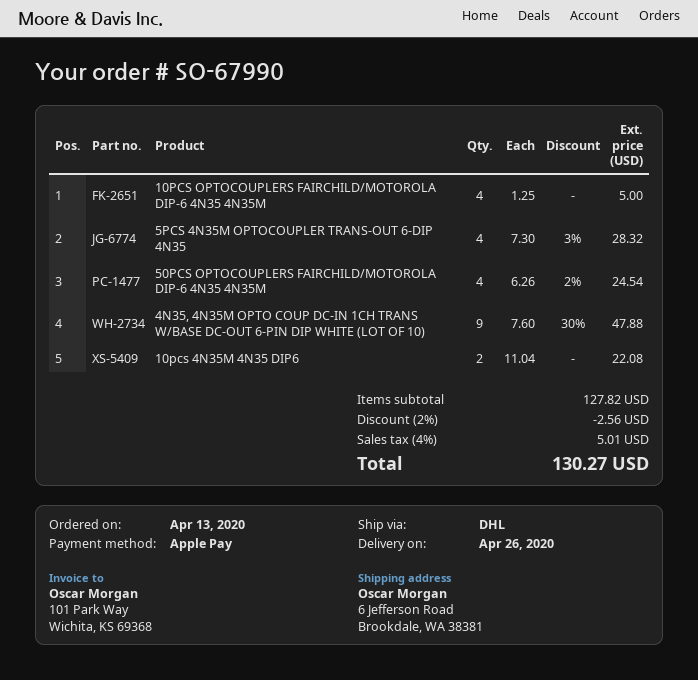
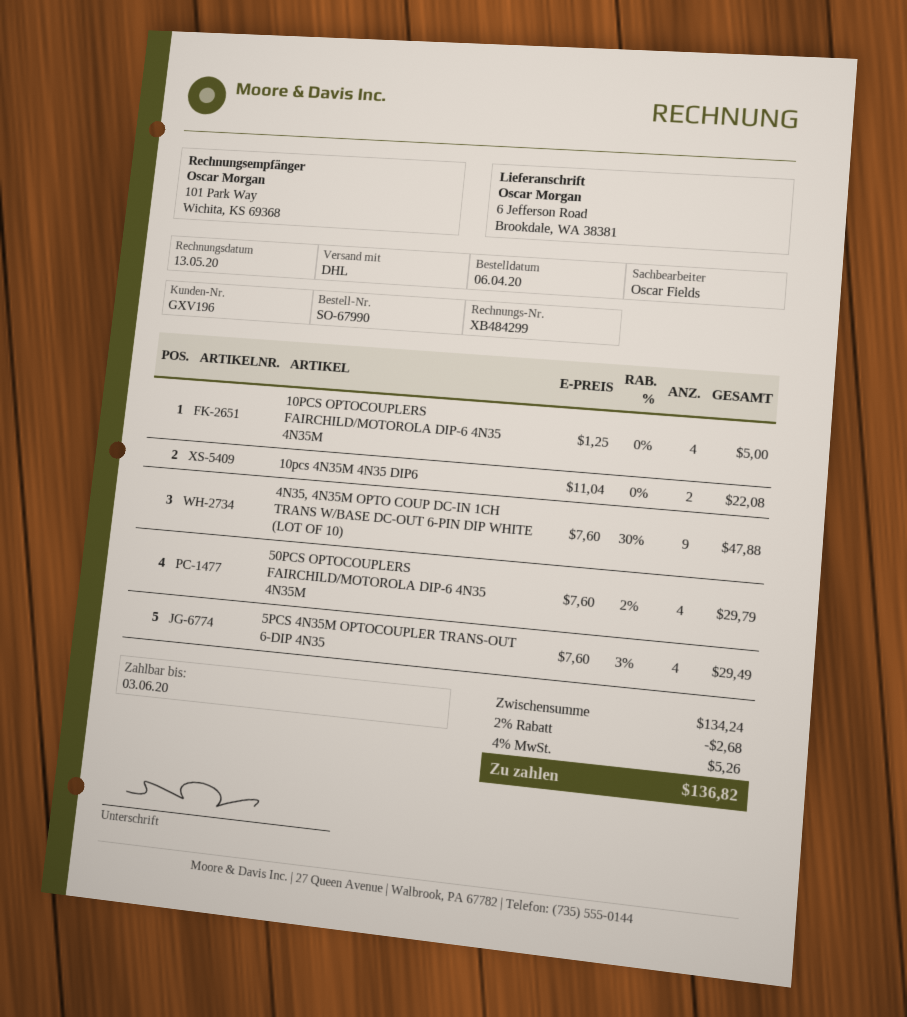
order date: 2020-04-13 -> 2020-04-06
5PCS 4N35M OPTOCOUPLER TRANS-OUT 6-DIP 4N35: 4 x 7.30 - 3% = 28.32 -> 4 x 7.60 - 3% = 29.49
50PCS OPTOCOUPLERS FAIRCHILD/MOTOROLA DIP-6 4N35 4N35M: 4 x 6.26 - 2% = 24.54 -> 4 x 7.60 - 2% = 29.79
subtotal: 127.82 -> 134.24
discount: 2% = 2.56 -> 2% = 2.68
tax: 4% = 5.01 -> 4% = 5.26
total: 130.27 -> 136.82

